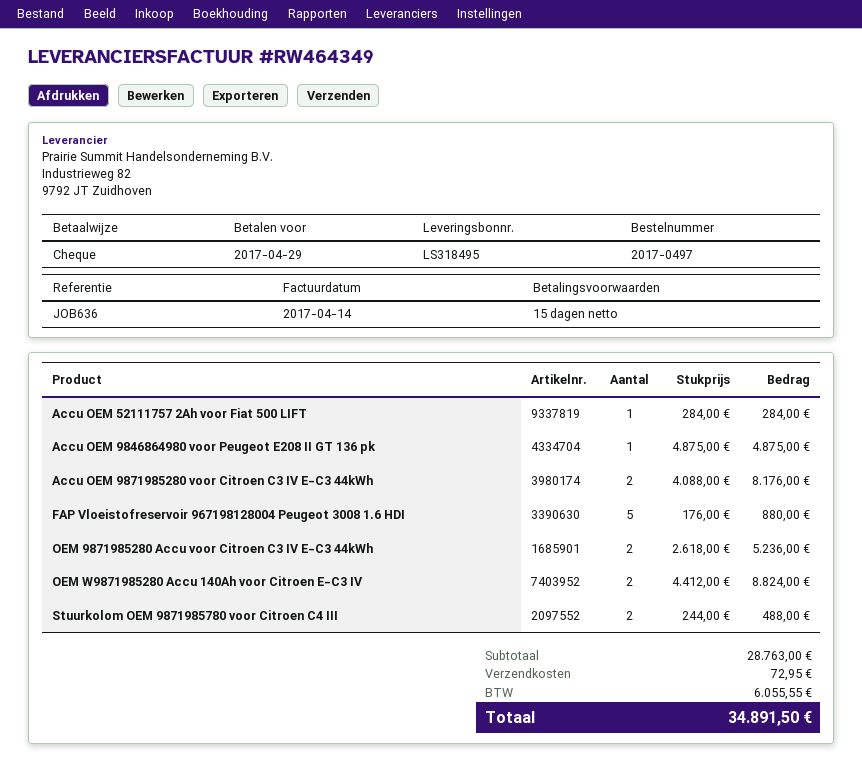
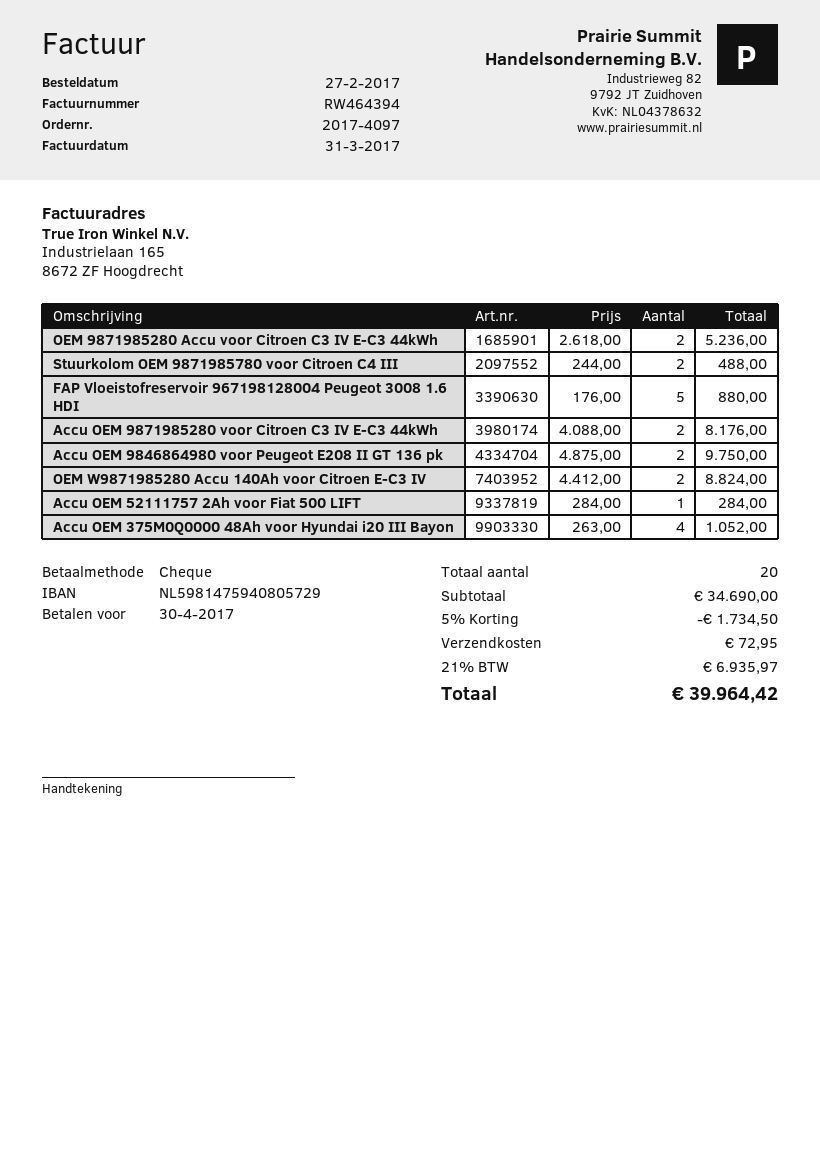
order number: 2017-0497 -> 2017-4097
invoice number: RW464349 -> RW464394
invoice date: 2017-04-14 -> 2017-03-31
due date: 2017-04-29 -> 2017-04-30
Accu OEM 9846864980 voor Peugeot E208 II GT 136 pk: 1 x 4875.00 = 4875.00 -> 2 x 4875.00 = 9750.00
Accu OEM 375M0Q0000 48Ah voor Hyundai i20 III Bayon: none -> 4 x 263.00 = 1052.00
subtotal: 28763.00 -> 34690.00
discount: none -> 5% = 1734.50
tax: 6055.55 -> 6935.97
total: 34891.50 -> 39964.42

